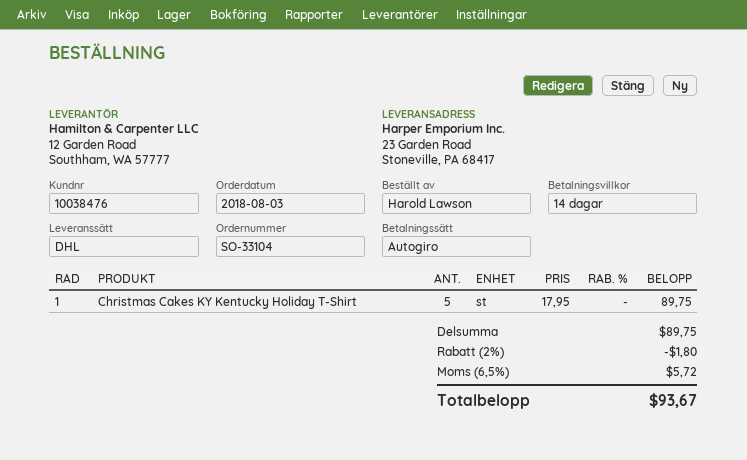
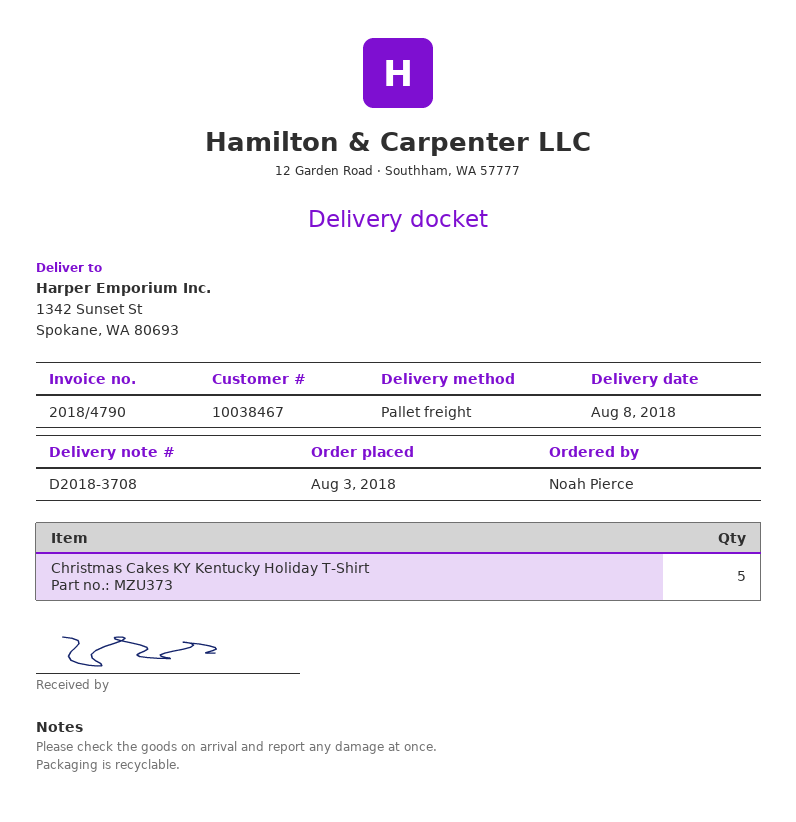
customer number: 10038476 -> 10038467
ordered by: Harold Lawson -> Noah Pierce
shipping method: DHL -> pallet freight
ship to: 23 Garden Road, Stoneville, PA 68417 -> 1342 Sunset St, Spokane, WA 80693

